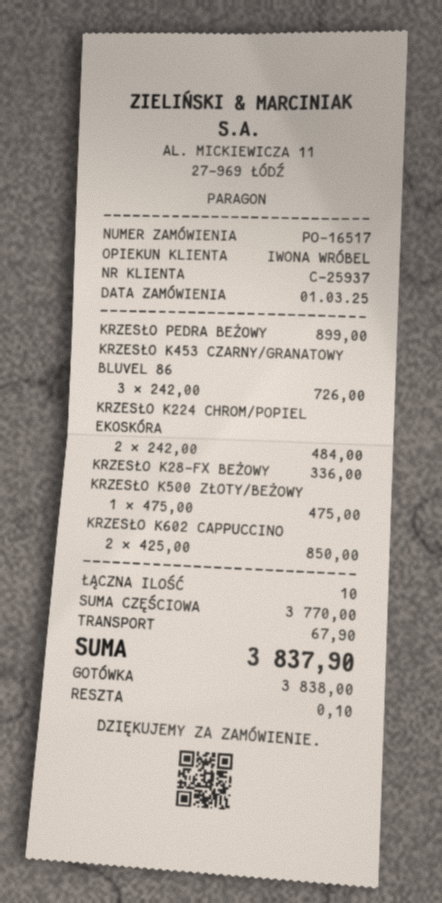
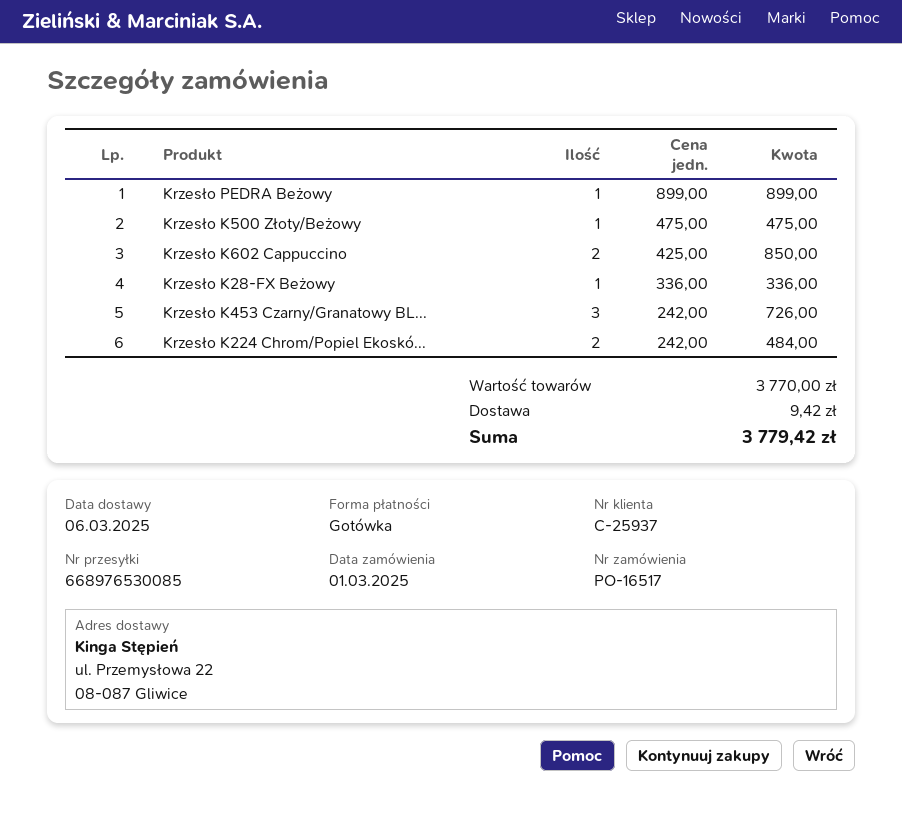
shipping: 67.90 -> 9.42
total: 3837.90 -> 3779.42

